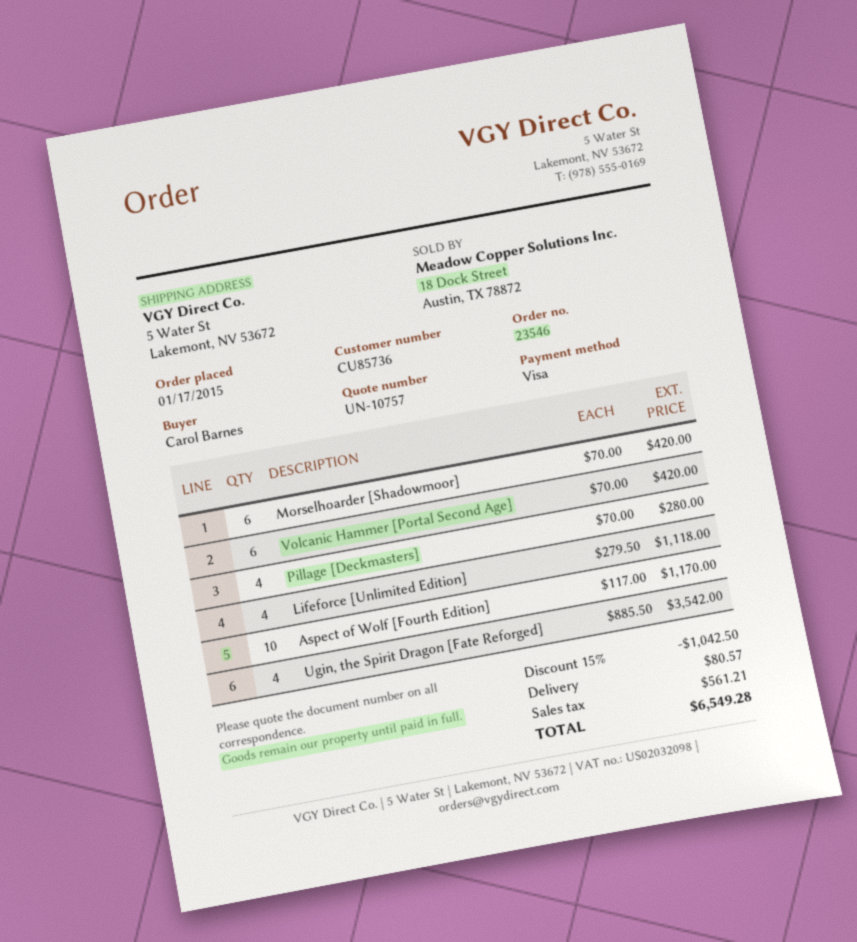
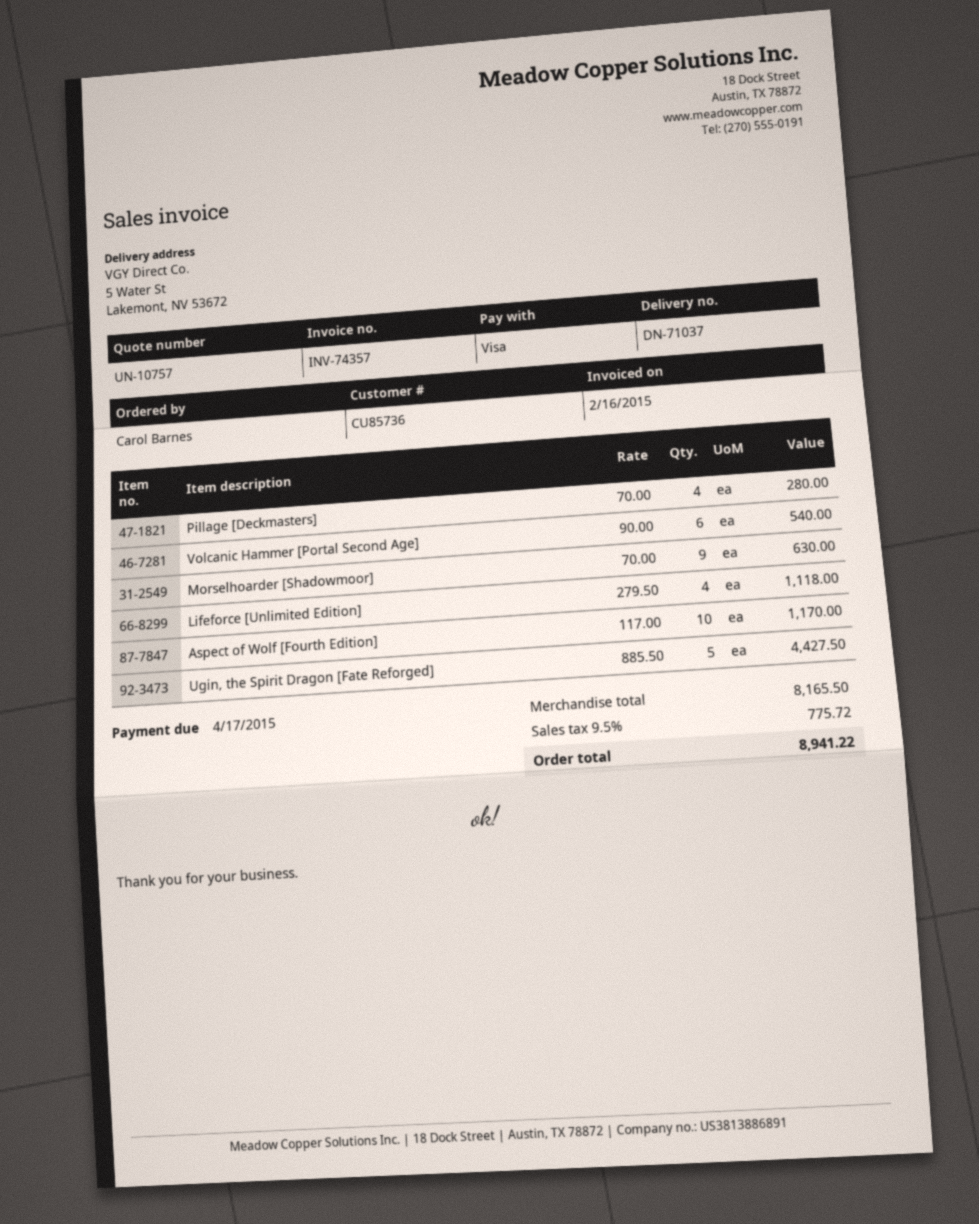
Morselhoarder [Shadowmoor]: 6 x 70.00 = 420.00 -> 9 x 70.00 = 630.00
Volcanic Hammer [Portal Second Age]: 6 x 70.00 = 420.00 -> 6 x 90.00 = 540.00
Ugin, the Spirit Dragon [Fate Reforged]: 4 x 885.50 = 3542.00 -> 5 x 885.50 = 4427.50
discount: 15% = 1042.50 -> none
shipping: 80.57 -> none
tax: 561.21 -> 775.72
total: 6549.28 -> 8941.22

